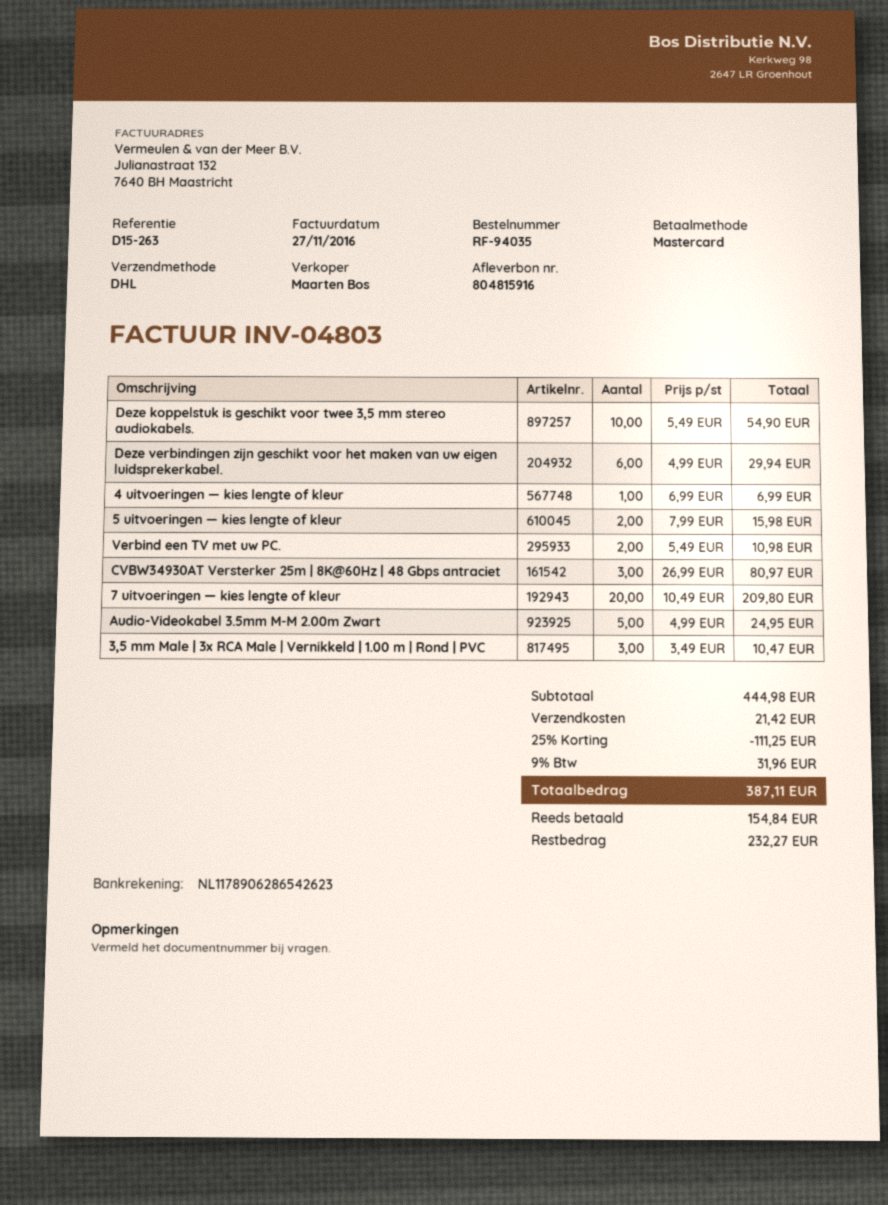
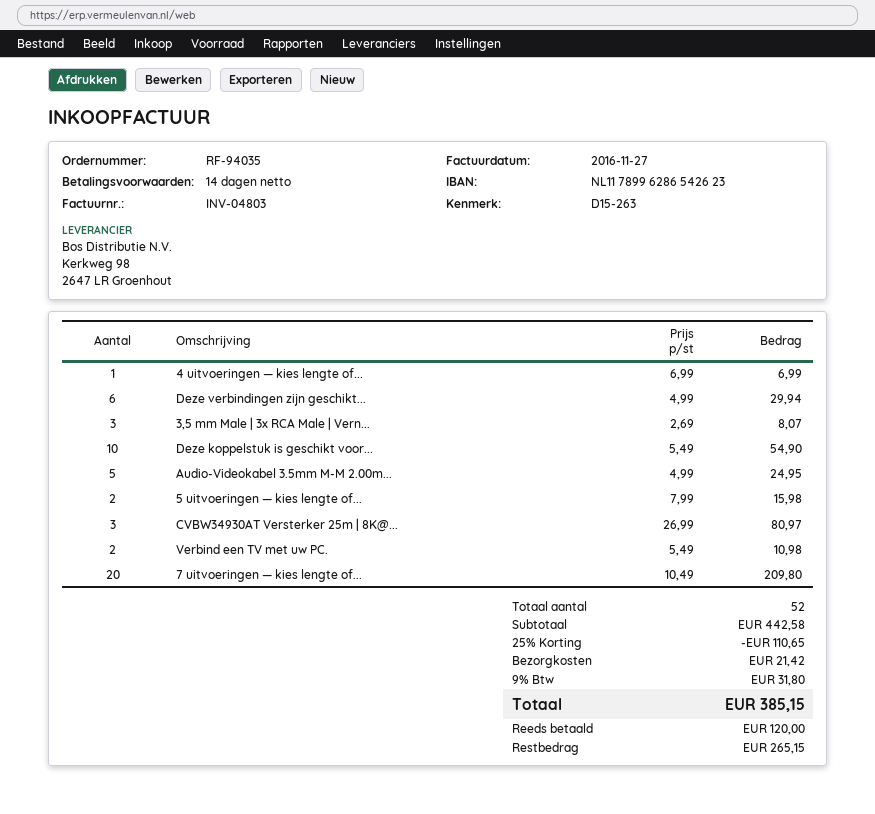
bank account: NL1178906286542623 -> NL1178996286542623
3,5 mm Male | 3x RCA Male | Vernikkeld | 1.00 m | Rond | PVC: 3 x 3.49 = 10.47 -> 3 x 2.69 = 8.07
subtotal: 444.98 -> 442.58
discount: 25% = 111.25 -> 25% = 110.65
tax: 9% = 31.96 -> 9% = 31.80
total: 387.11 -> 385.15
deposit: 154.84 -> 120.00
balance: 232.27 -> 265.15

